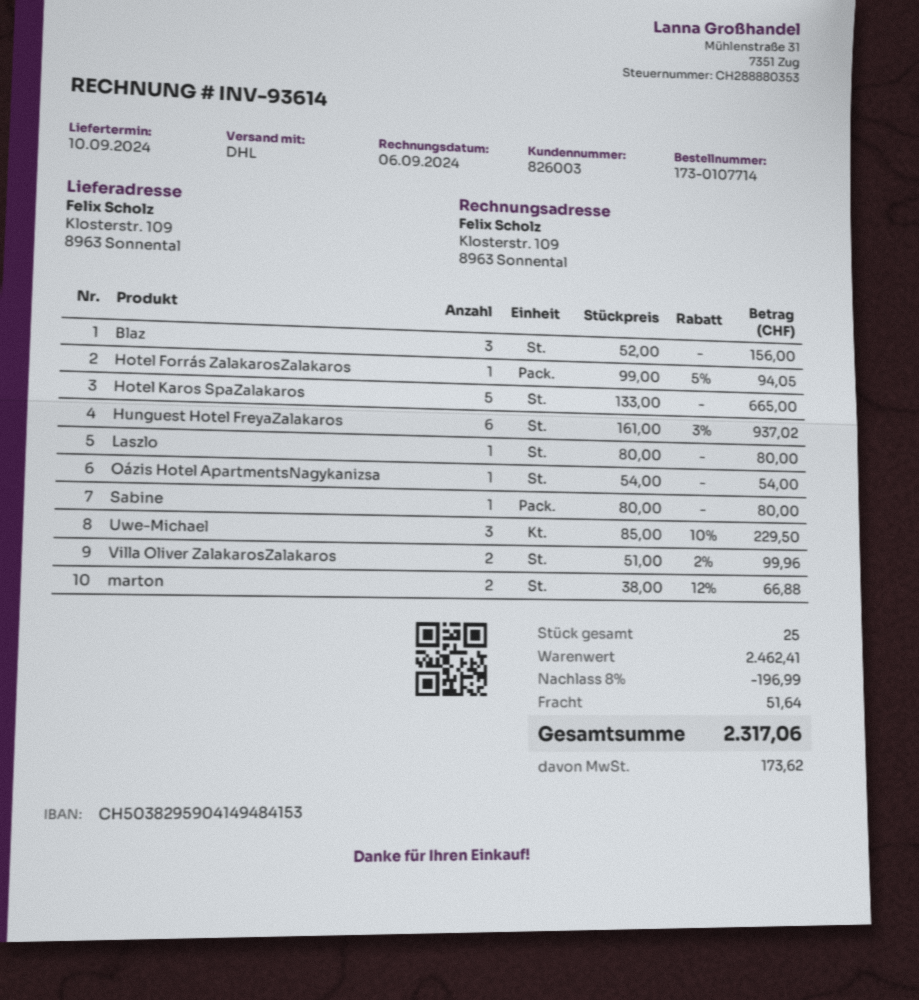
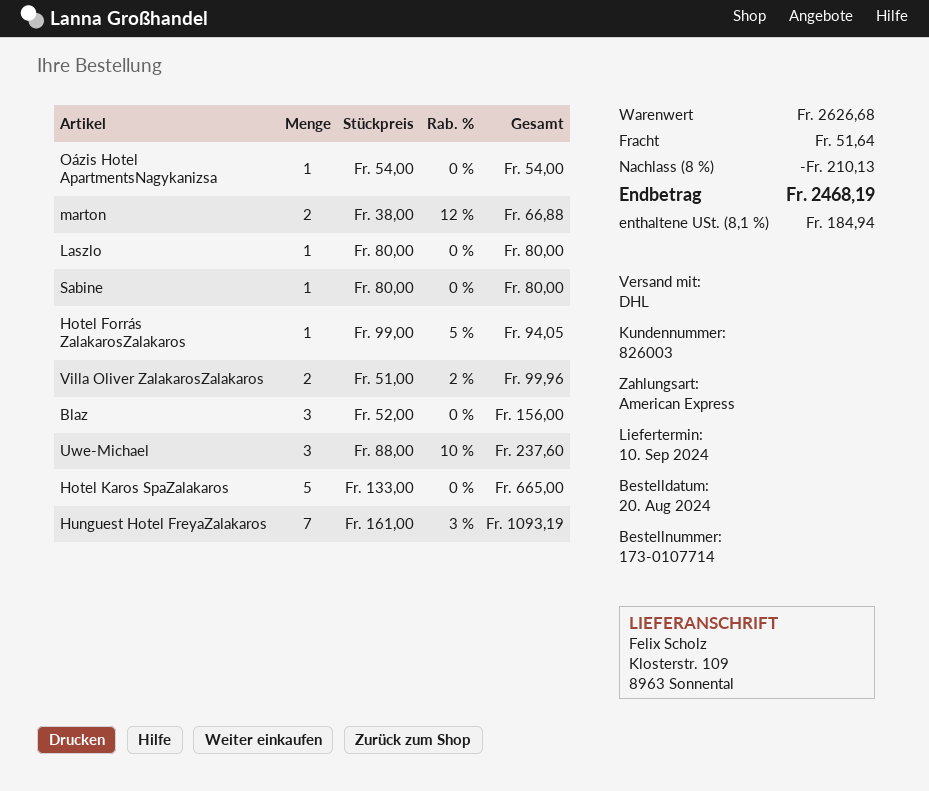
Hunguest Hotel FreyaZalakaros: 6 x 161.00 - 3% = 937.02 -> 7 x 161.00 - 3% = 1093.19
Uwe-Michael: 3 x 85.00 - 10% = 229.50 -> 3 x 88.00 - 10% = 237.60
subtotal: 2462.41 -> 2626.68
discount: 8% = 196.99 -> 8% = 210.13
tax: 173.62 -> 184.94
total: 2317.06 -> 2468.19

